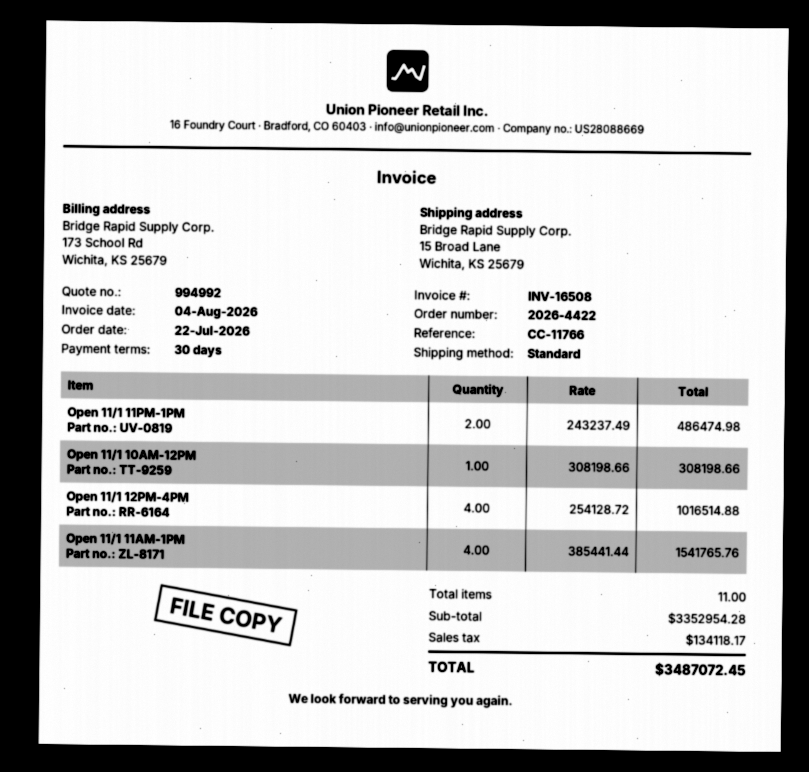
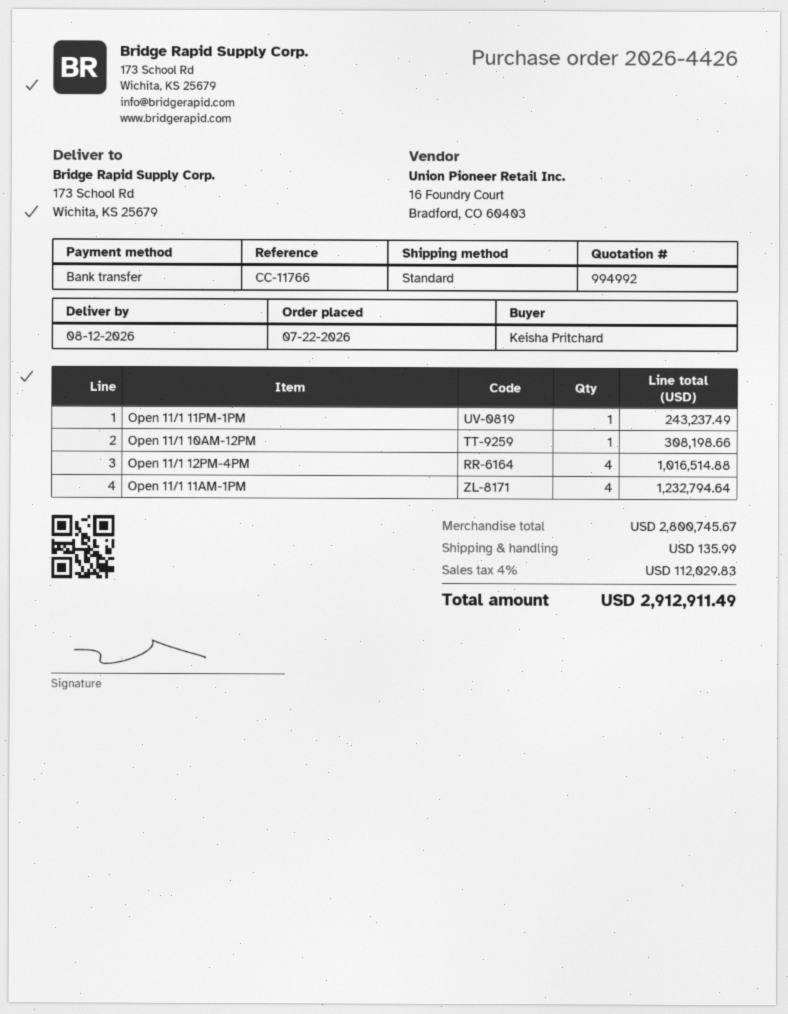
order number: 2026-4422 -> 2026-4426
ship to: 15 Broad Lane, Wichita, KS 25679 -> 173 School Rd, Wichita, KS 25679
Open 11/1 11PM-1PM: 2 for 486474.98 -> 1 for 243237.49
Open 11/1 11AM-1PM: 4 for 1541765.76 -> 4 for 1232794.64
subtotal: 3352954.28 -> 2800745.67
shipping: none -> 135.99
tax: 134118.17 -> 112029.83
total: 3487072.45 -> 2912911.49

